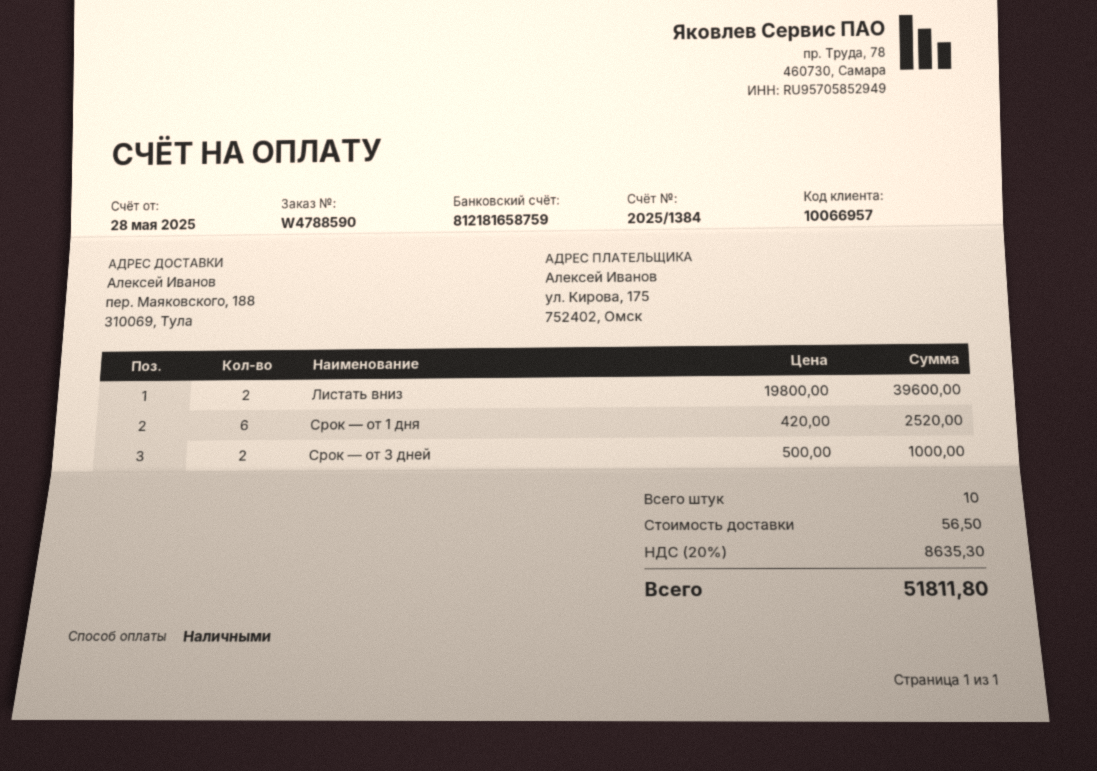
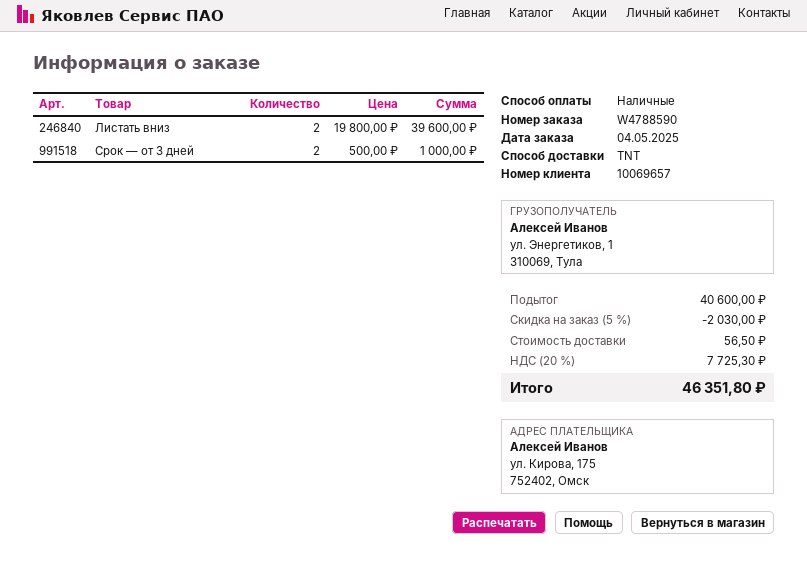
customer number: 10066957 -> 10069657
ship to: пер. Маяковского, 188, 310069, Тула -> ул. Энергетиков, 1, 310069, Тула
Срок — от 1 дня: 6 x 420.00 = 2520.00 -> none
discount: none -> 5% = 2030.00
tax: 20% = 8635.30 -> 20% = 7725.30
total: 51811.80 -> 46351.80

